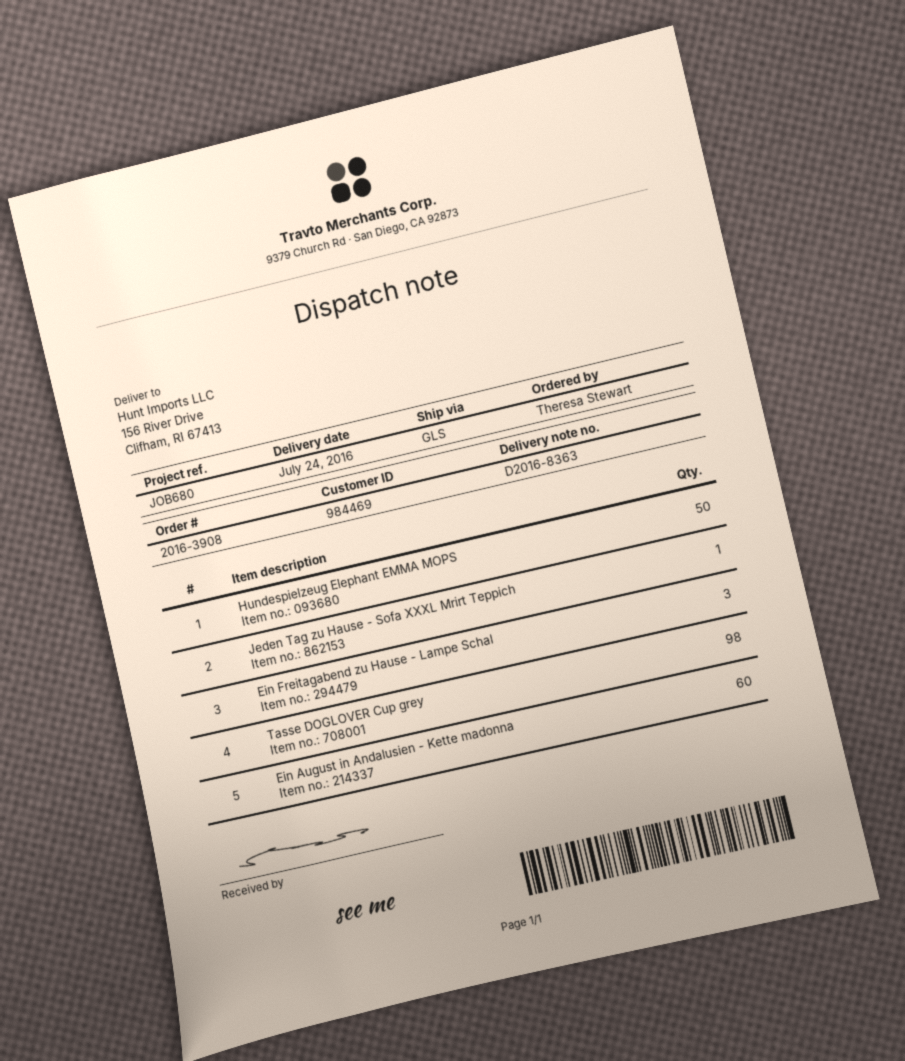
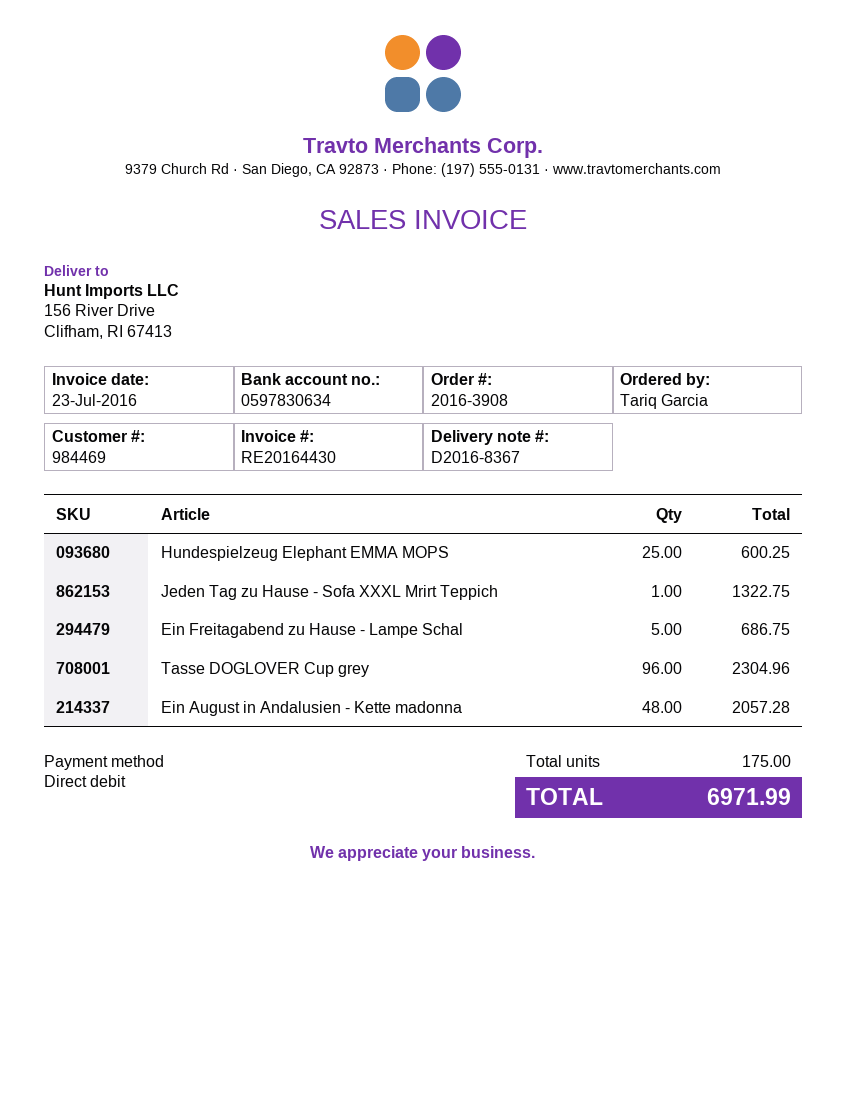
delivery note number: D2016-8363 -> D2016-8367
ordered by: Theresa Stewart -> Tariq Garcia
Hundespielzeug Elephant EMMA MOPS: 50 -> 25
Ein Freitagabend zu Hause - Lampe Schal: 3 -> 5
Tasse DOGLOVER Cup grey: 98 -> 96
Ein August in Andalusien - Kette madonna: 60 -> 48

